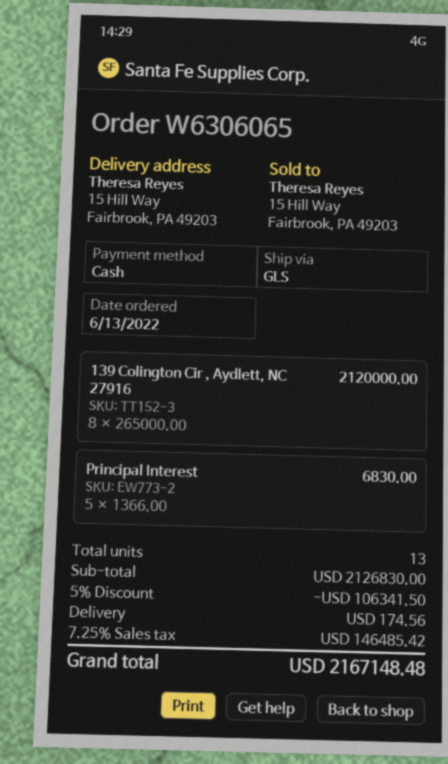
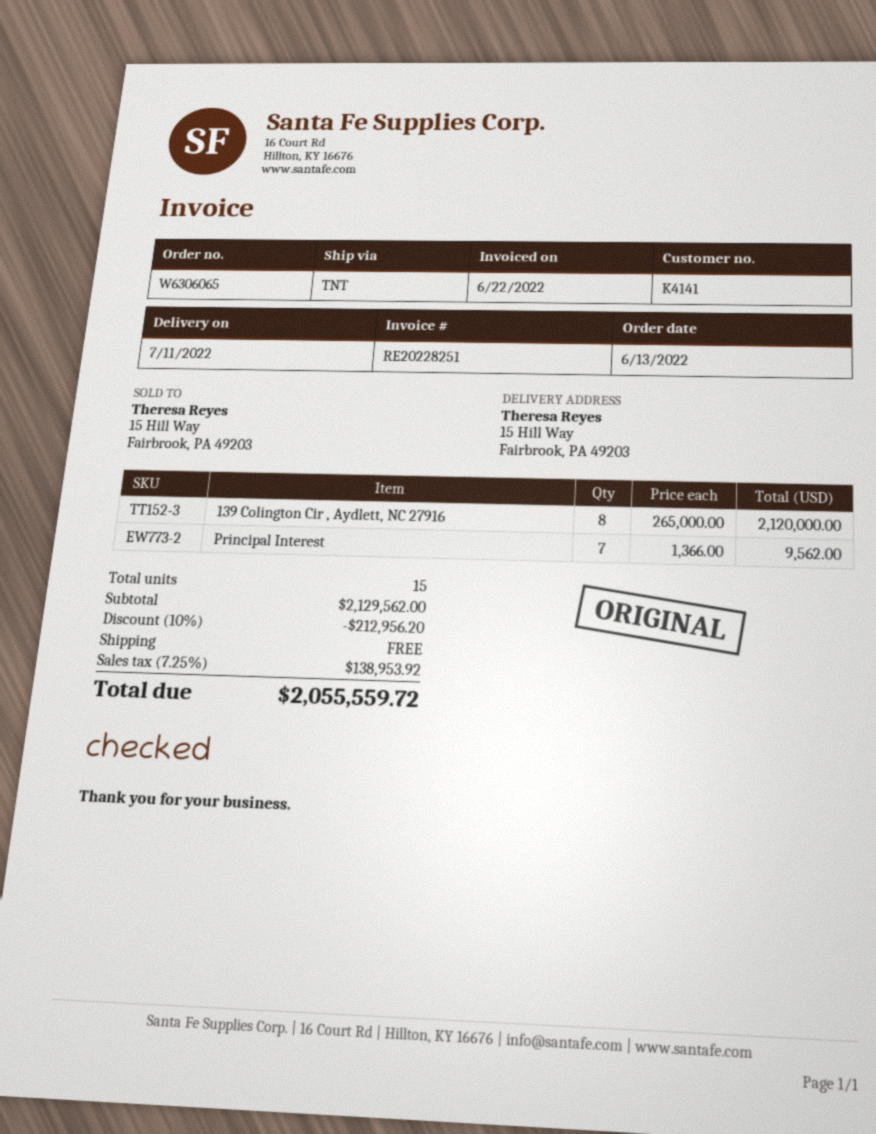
shipping method: GLS -> TNT
Principal Interest: 5 x 1366.00 = 6830.00 -> 7 x 1366.00 = 9562.00
total quantity: 13 -> 15
subtotal: 2126830.00 -> 2129562.00
discount: 5% = 106341.50 -> 10% = 212956.20
shipping: 174.56 -> 0.00
tax: 7.25% = 146485.42 -> 7.25% = 138953.92
total: 2167148.48 -> 2055559.72

